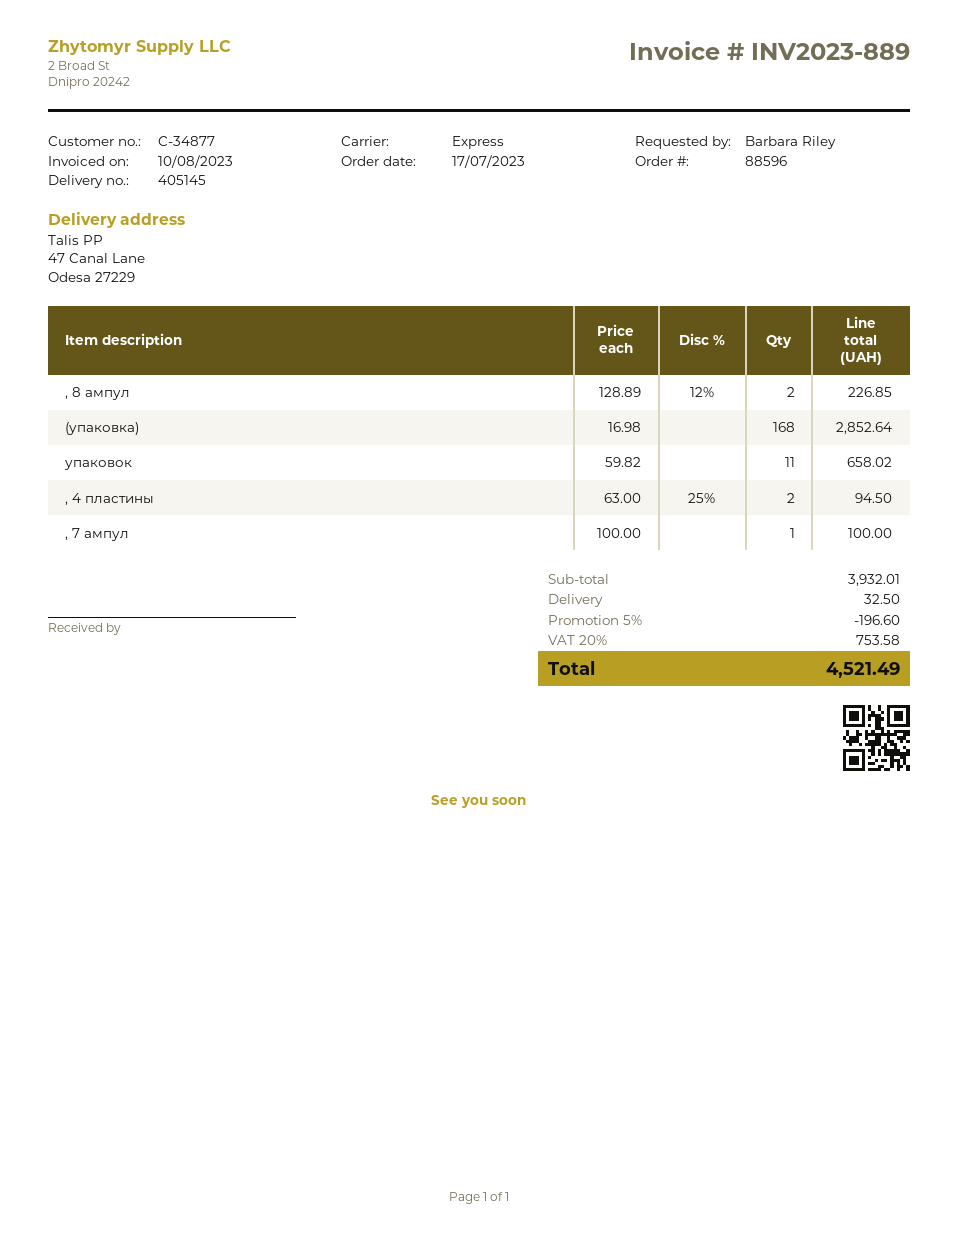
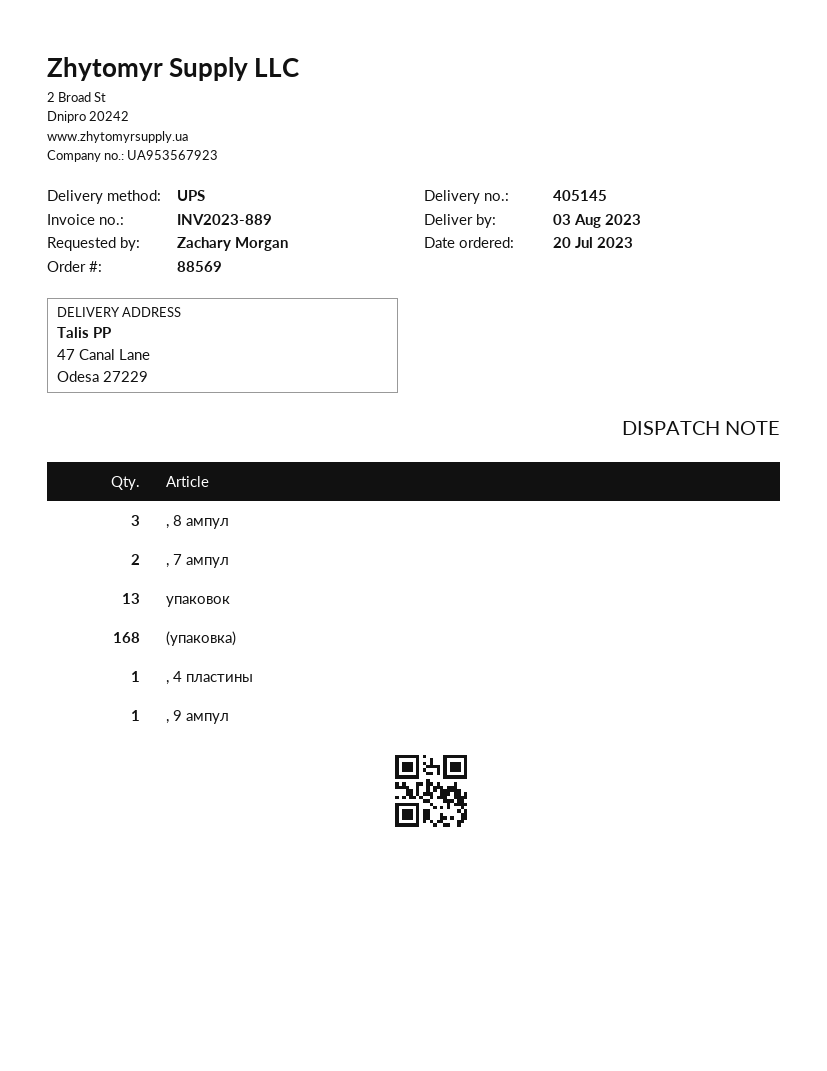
order number: 88596 -> 88569
order date: 2023-07-17 -> 2023-07-20
ordered by: Barbara Riley -> Zachary Morgan
shipping method: express -> UPS
, 8 ампул: 2 -> 3
упаковок: 11 -> 13
, 4 пластины: 2 -> 1
, 7 ампул: 1 -> 2
, 9 ампул: none -> 1

